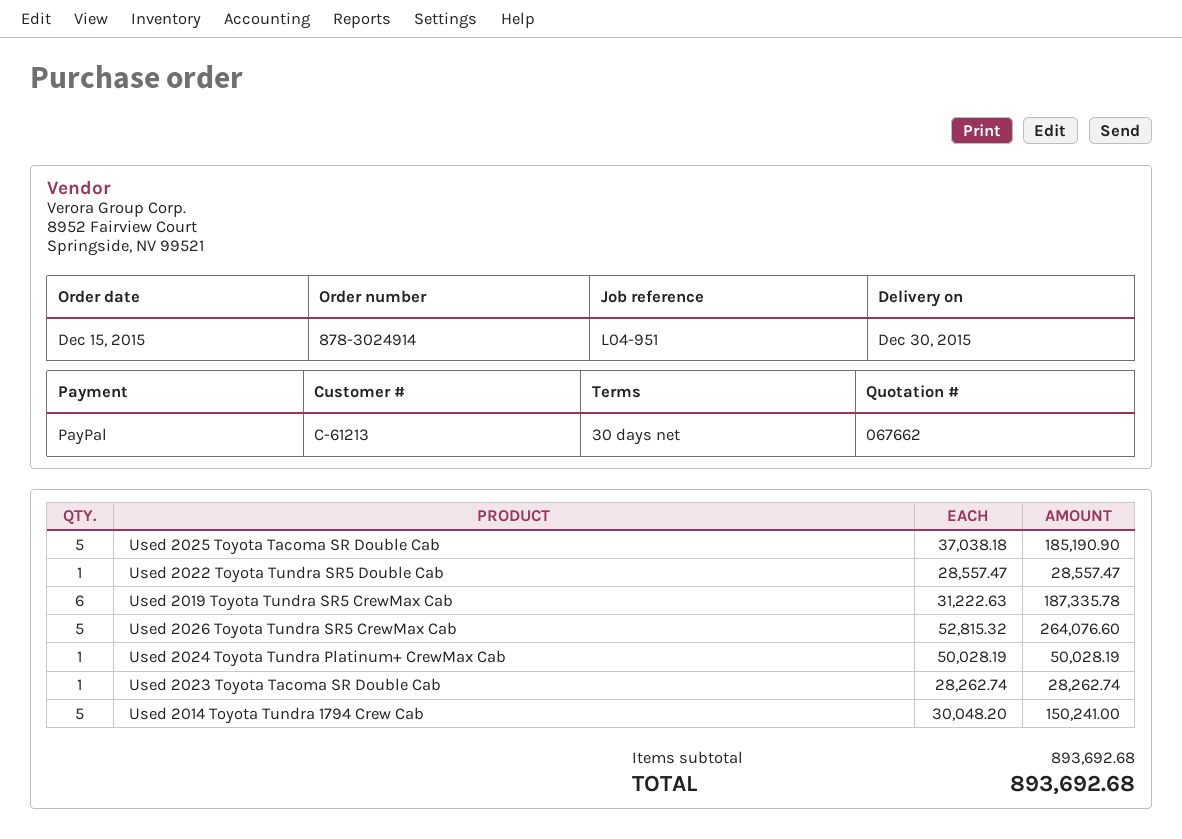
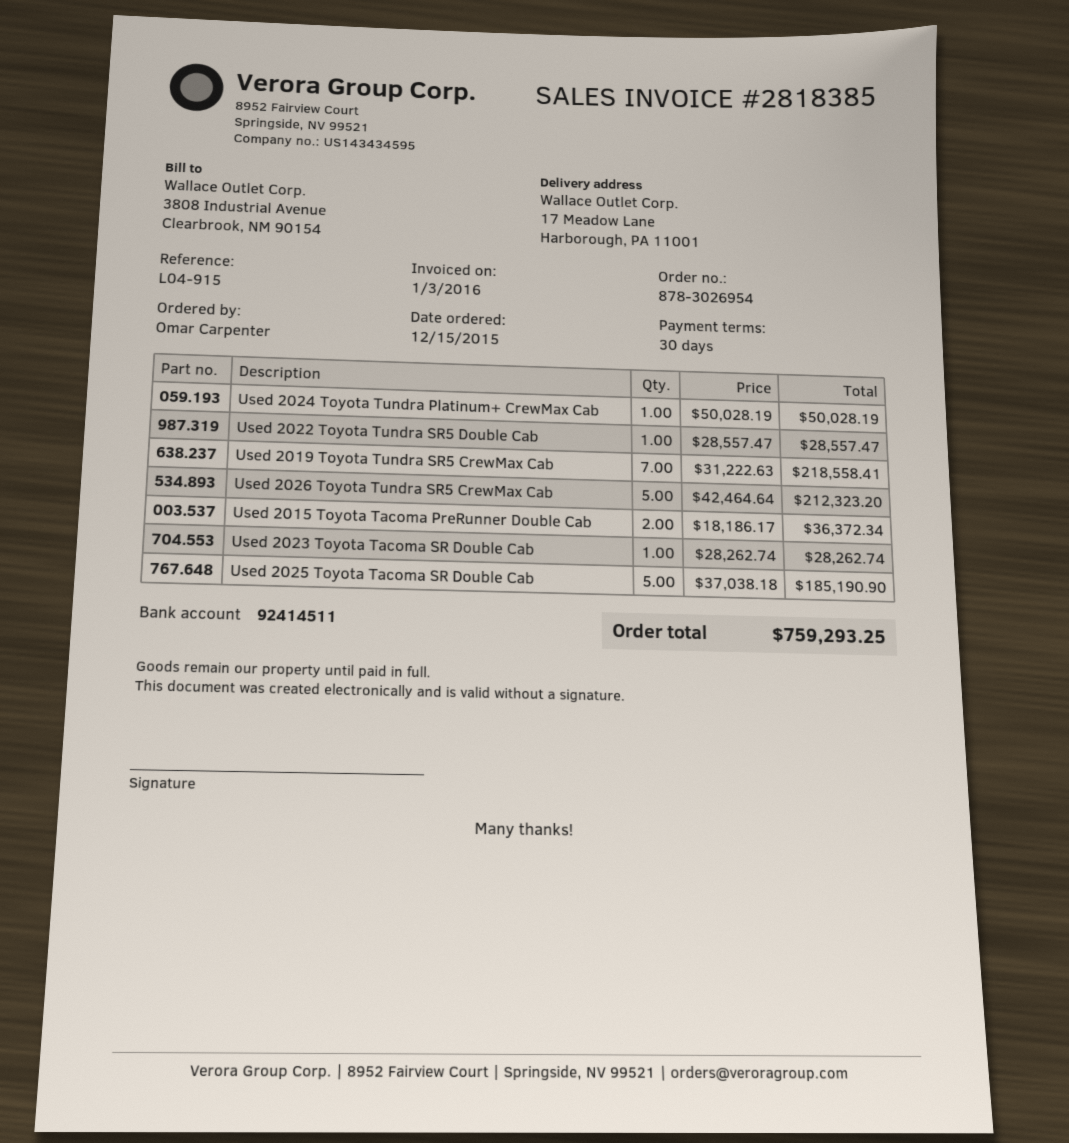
order number: 878-3024914 -> 878-3026954
reference: L04-951 -> L04-915
Used 2019 Toyota Tundra SR5 CrewMax Cab: 6 x 31222.63 = 187335.78 -> 7 x 31222.63 = 218558.41
Used 2026 Toyota Tundra SR5 CrewMax Cab: 5 x 52815.32 = 264076.60 -> 5 x 42464.64 = 212323.20
Used 2014 Toyota Tundra 1794 Crew Cab: 5 x 30048.20 = 150241.00 -> none
Used 2015 Toyota Tacoma PreRunner Double Cab: none -> 2 x 18186.17 = 36372.34
total: 893692.68 -> 759293.25

